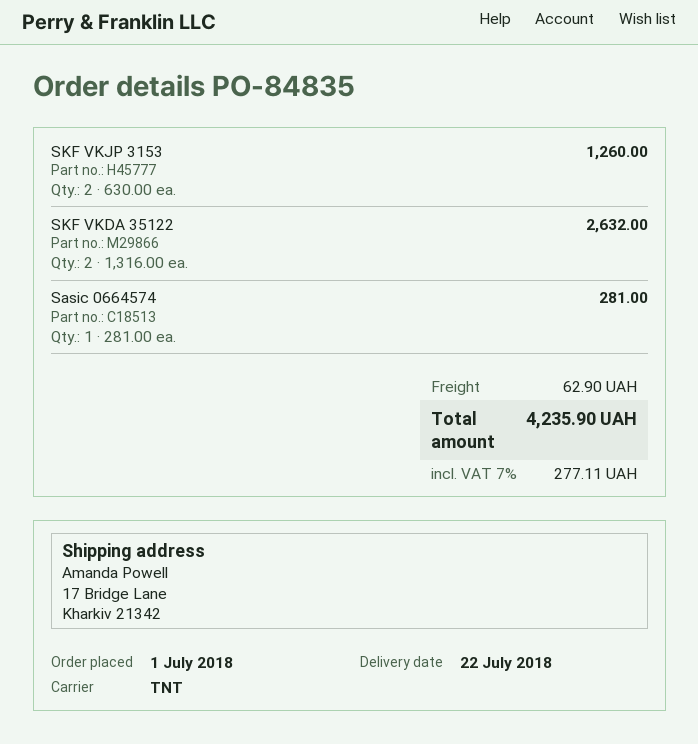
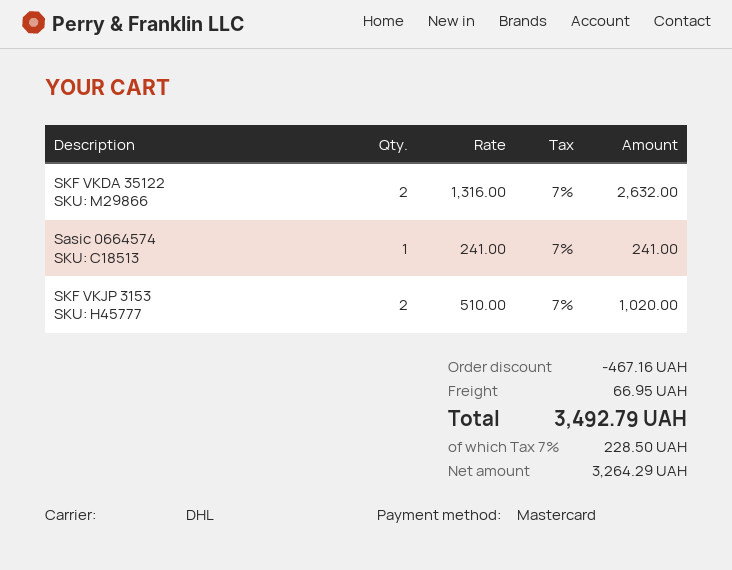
shipping method: TNT -> DHL
SKF VKJP 3153: 2 x 630.00 = 1260.00 -> 2 x 510.00 = 1020.00
Sasic 0664574: 1 x 281.00 = 281.00 -> 1 x 241.00 = 241.00
discount: none -> 467.16
shipping: 62.90 -> 66.95
tax: 7% = 277.11 -> 7% = 228.50
total: 4235.90 -> 3492.79

